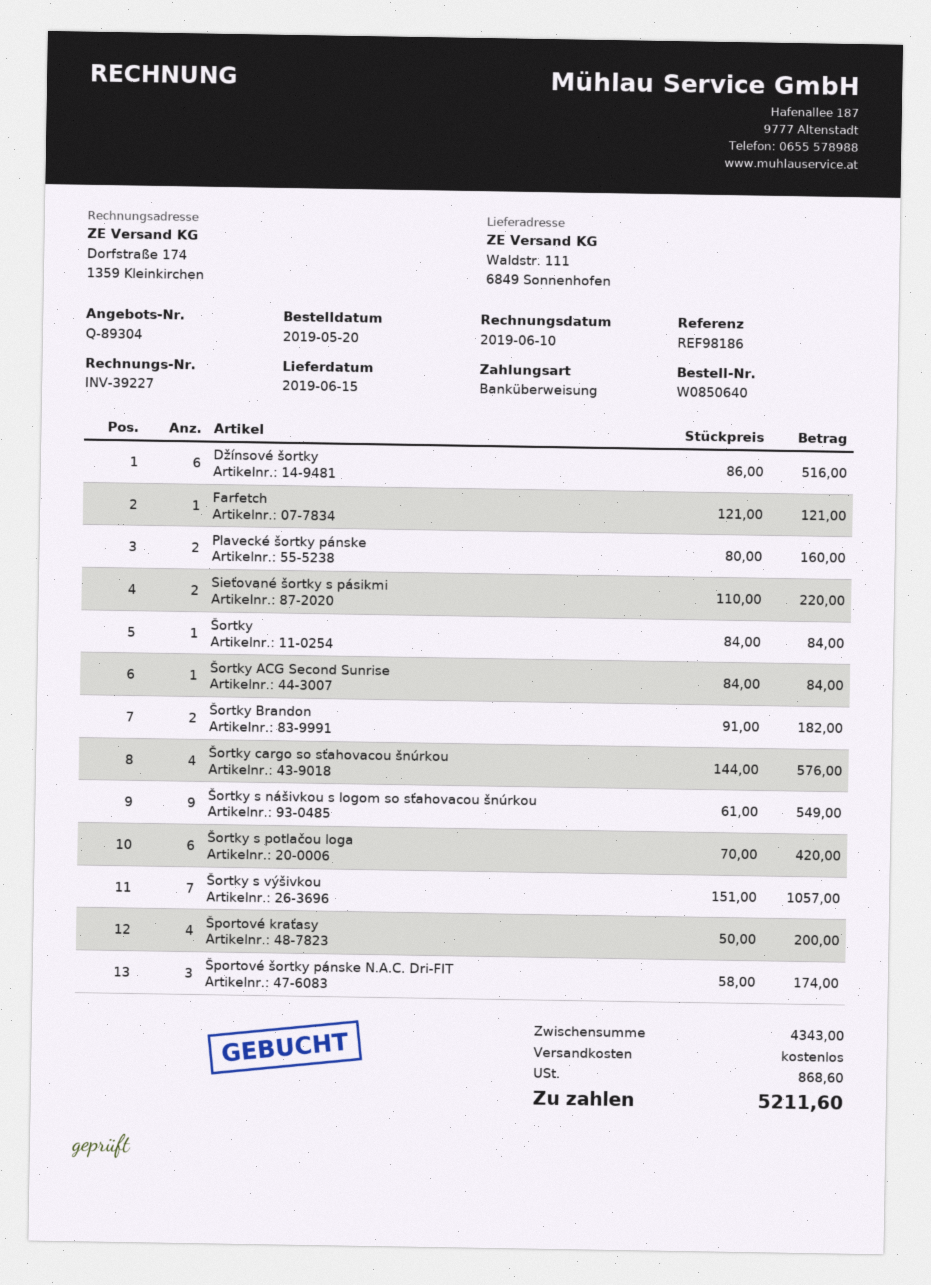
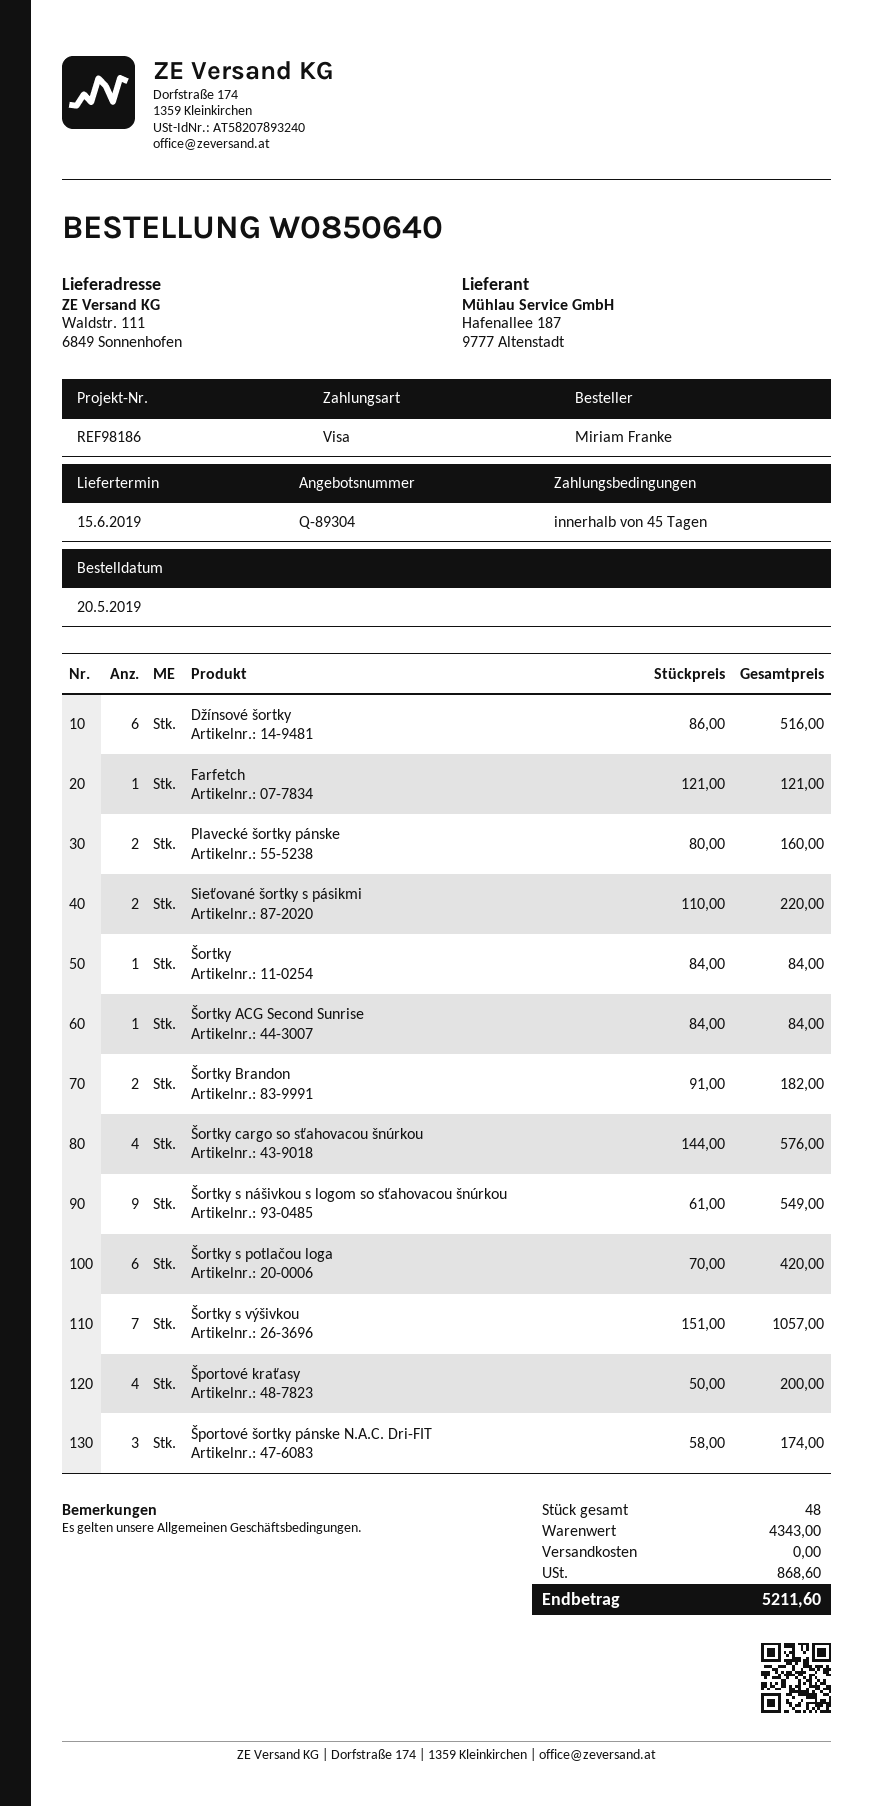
payment method: bank transfer -> Visa

